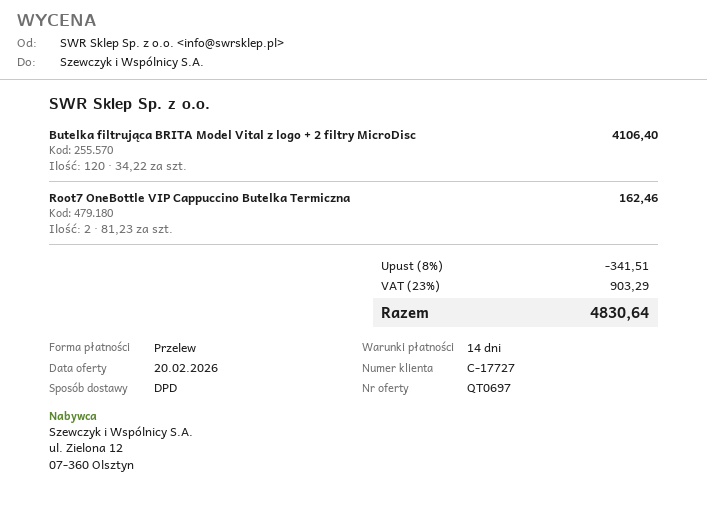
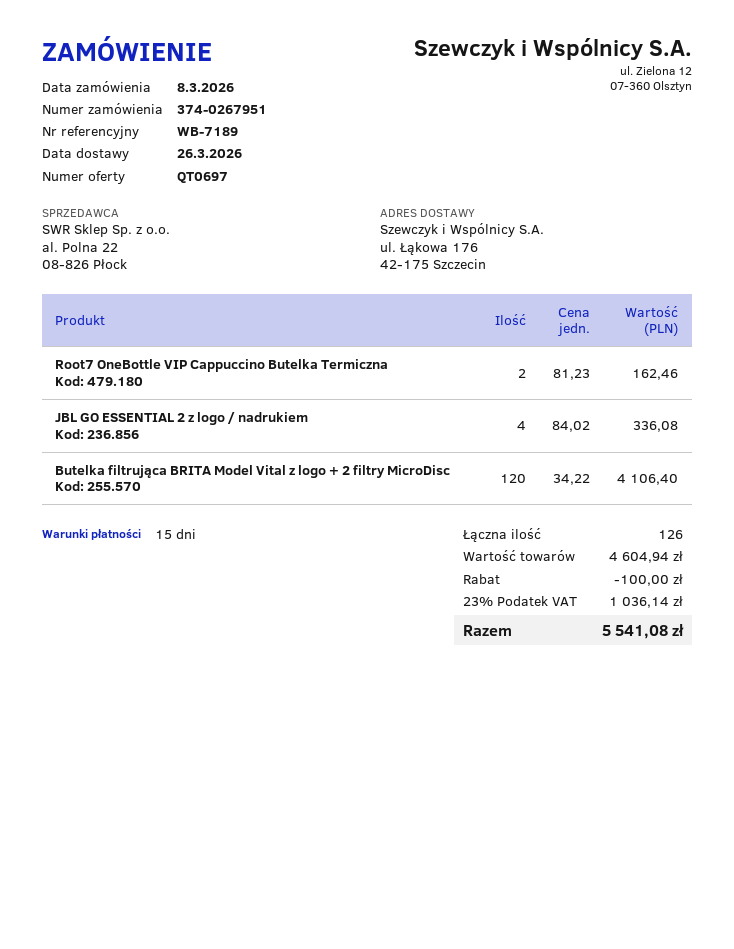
payment terms: 14 days -> 15 days
JBL GO ESSENTIAL 2 z logo / nadrukiem: none -> 4 x 84.02 = 336.08
discount: 341.51 -> 100.00
tax: 23% = 903.29 -> 23% = 1036.14
total: 4830.64 -> 5541.08

